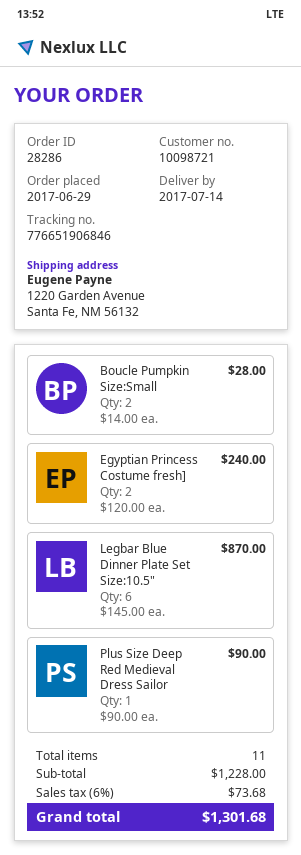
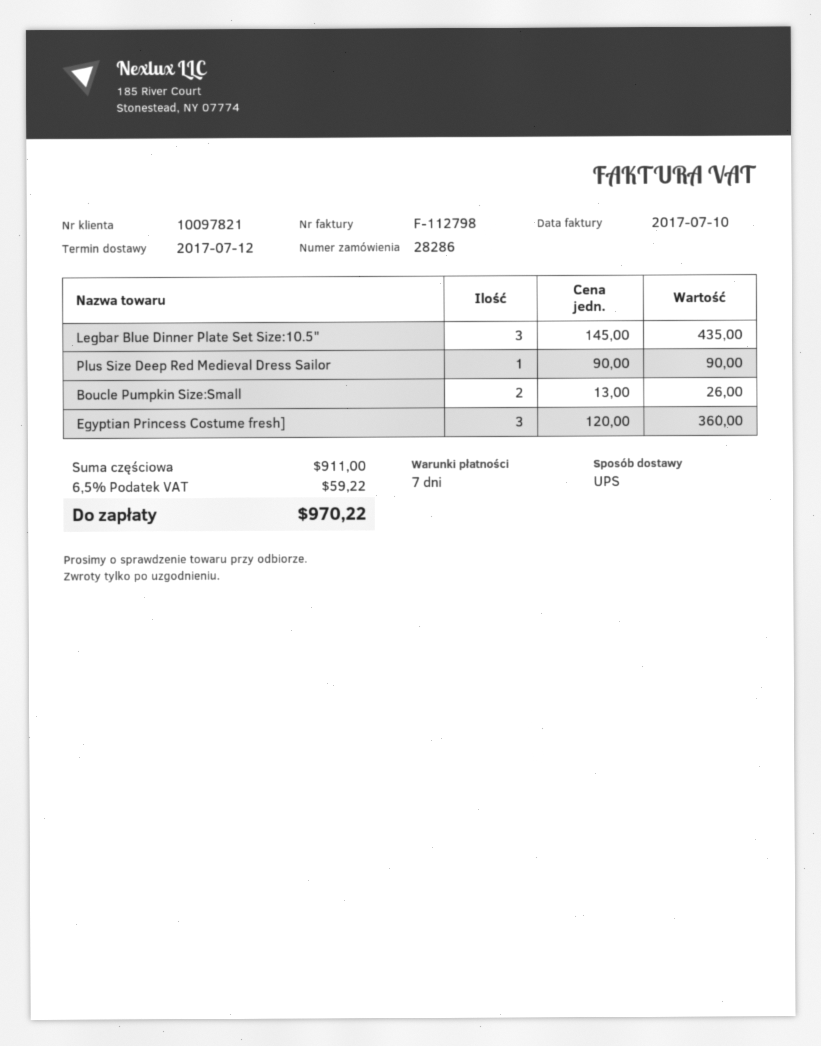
delivery date: 2017-07-14 -> 2017-07-12
customer number: 10098721 -> 10097821
Boucle Pumpkin Size:Small: 2 x 14.00 = 28.00 -> 2 x 13.00 = 26.00
Egyptian Princess Costume fresh]: 2 x 120.00 = 240.00 -> 3 x 120.00 = 360.00
Legbar Blue Dinner Plate Set Size:10.5": 6 x 145.00 = 870.00 -> 3 x 145.00 = 435.00
subtotal: 1228.00 -> 911.00
tax: 6% = 73.68 -> 6.5% = 59.22
total: 1301.68 -> 970.22

